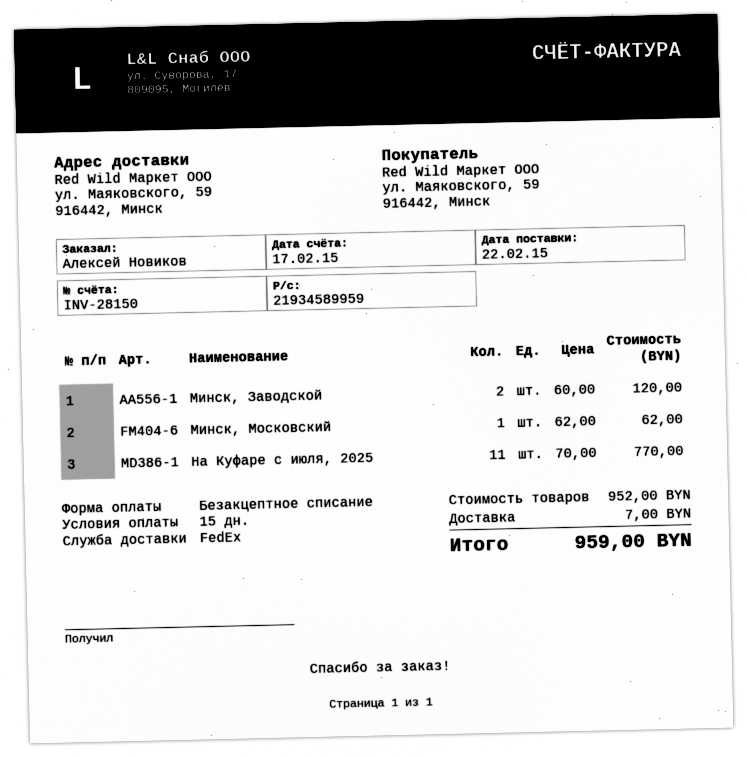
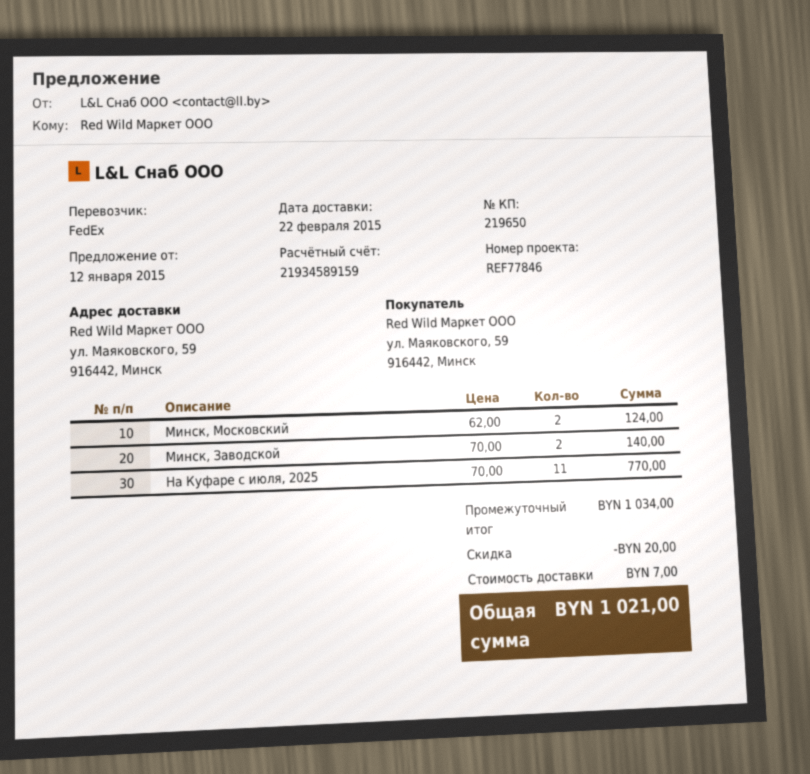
bank account: 21934589959 -> 21934589159
Минск, Заводской: 2 x 60.00 = 120.00 -> 2 x 70.00 = 140.00
Минск, Московский: 1 x 62.00 = 62.00 -> 2 x 62.00 = 124.00
subtotal: 952.00 -> 1034.00
discount: none -> 20.00
total: 959.00 -> 1021.00

